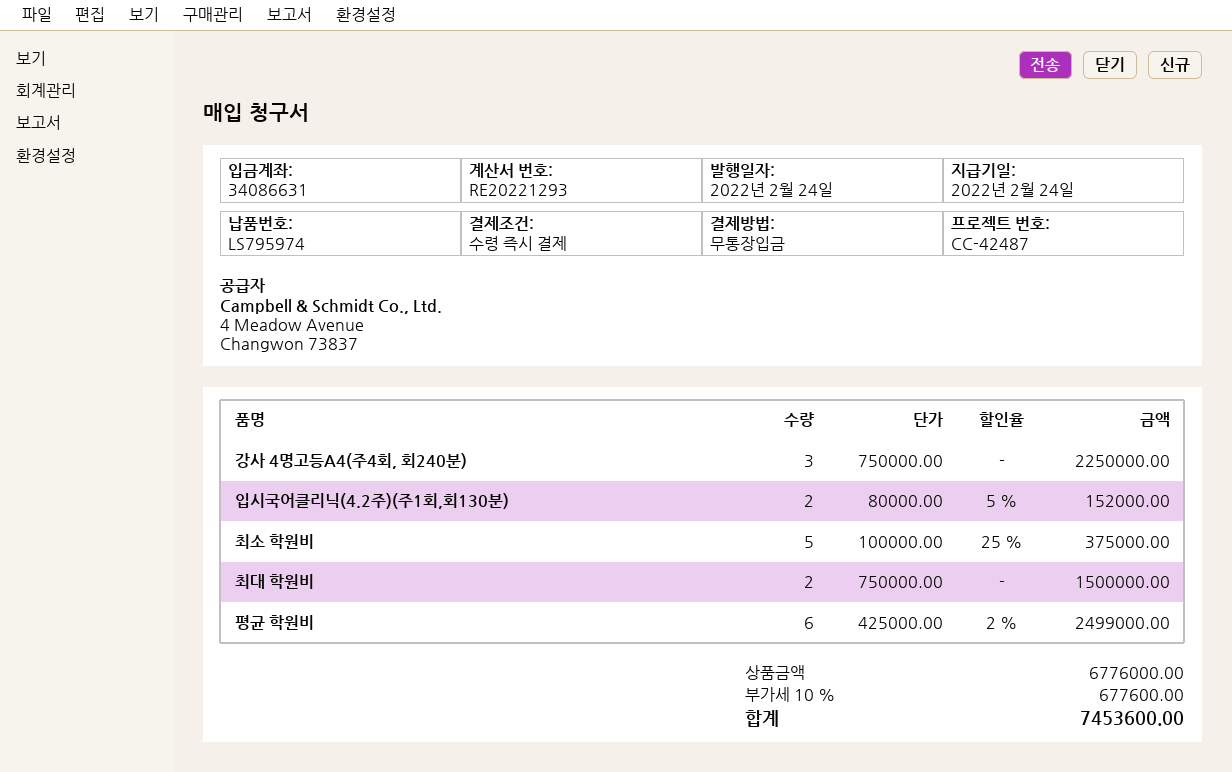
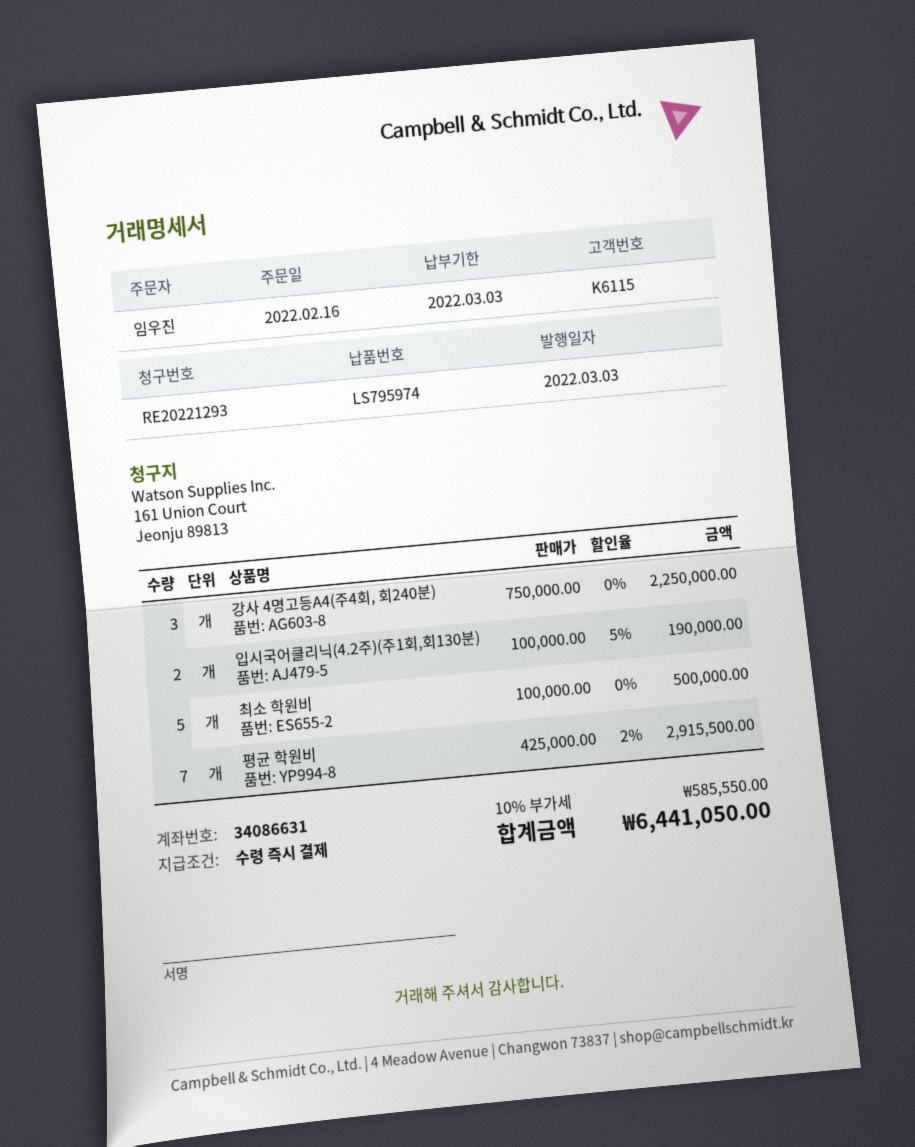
invoice date: 2022-02-24 -> 2022-03-03
due date: 2022-02-24 -> 2022-03-03
입시국어클리닉(4.2주)(주1회,회130분): 2 x 80000.00 - 5% = 152000.00 -> 2 x 100000.00 - 5% = 190000.00
최소 학원비: 5 x 100000.00 - 25% = 375000.00 -> 5 x 100000.00 = 500000.00
최대 학원비: 2 x 750000.00 = 1500000.00 -> none
평균 학원비: 6 x 425000.00 - 2% = 2499000.00 -> 7 x 425000.00 - 2% = 2915500.00
tax: 10% = 677600.00 -> 10% = 585550.00
total: 7453600.00 -> 6441050.00

